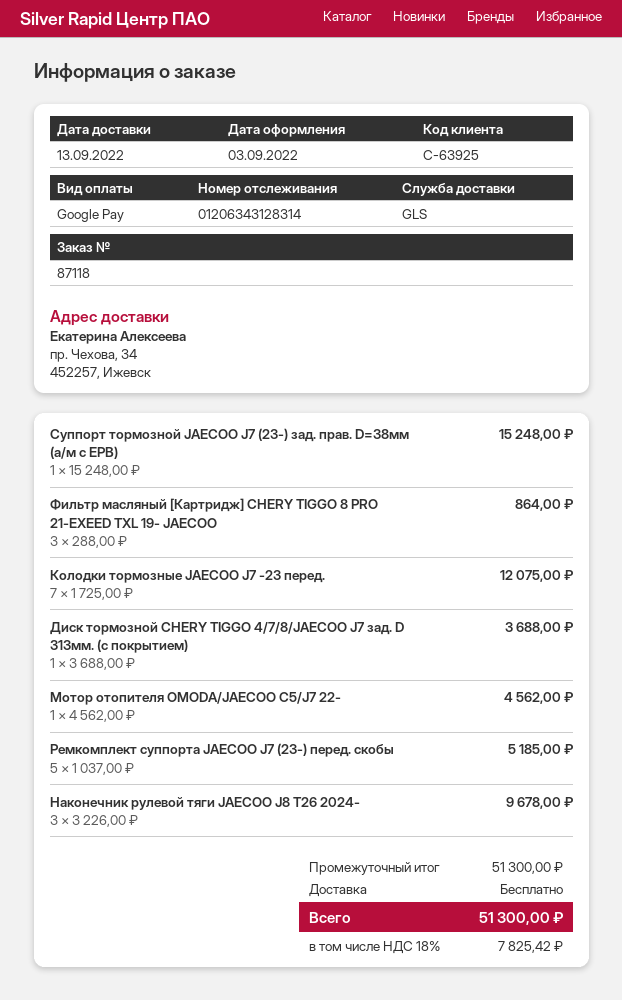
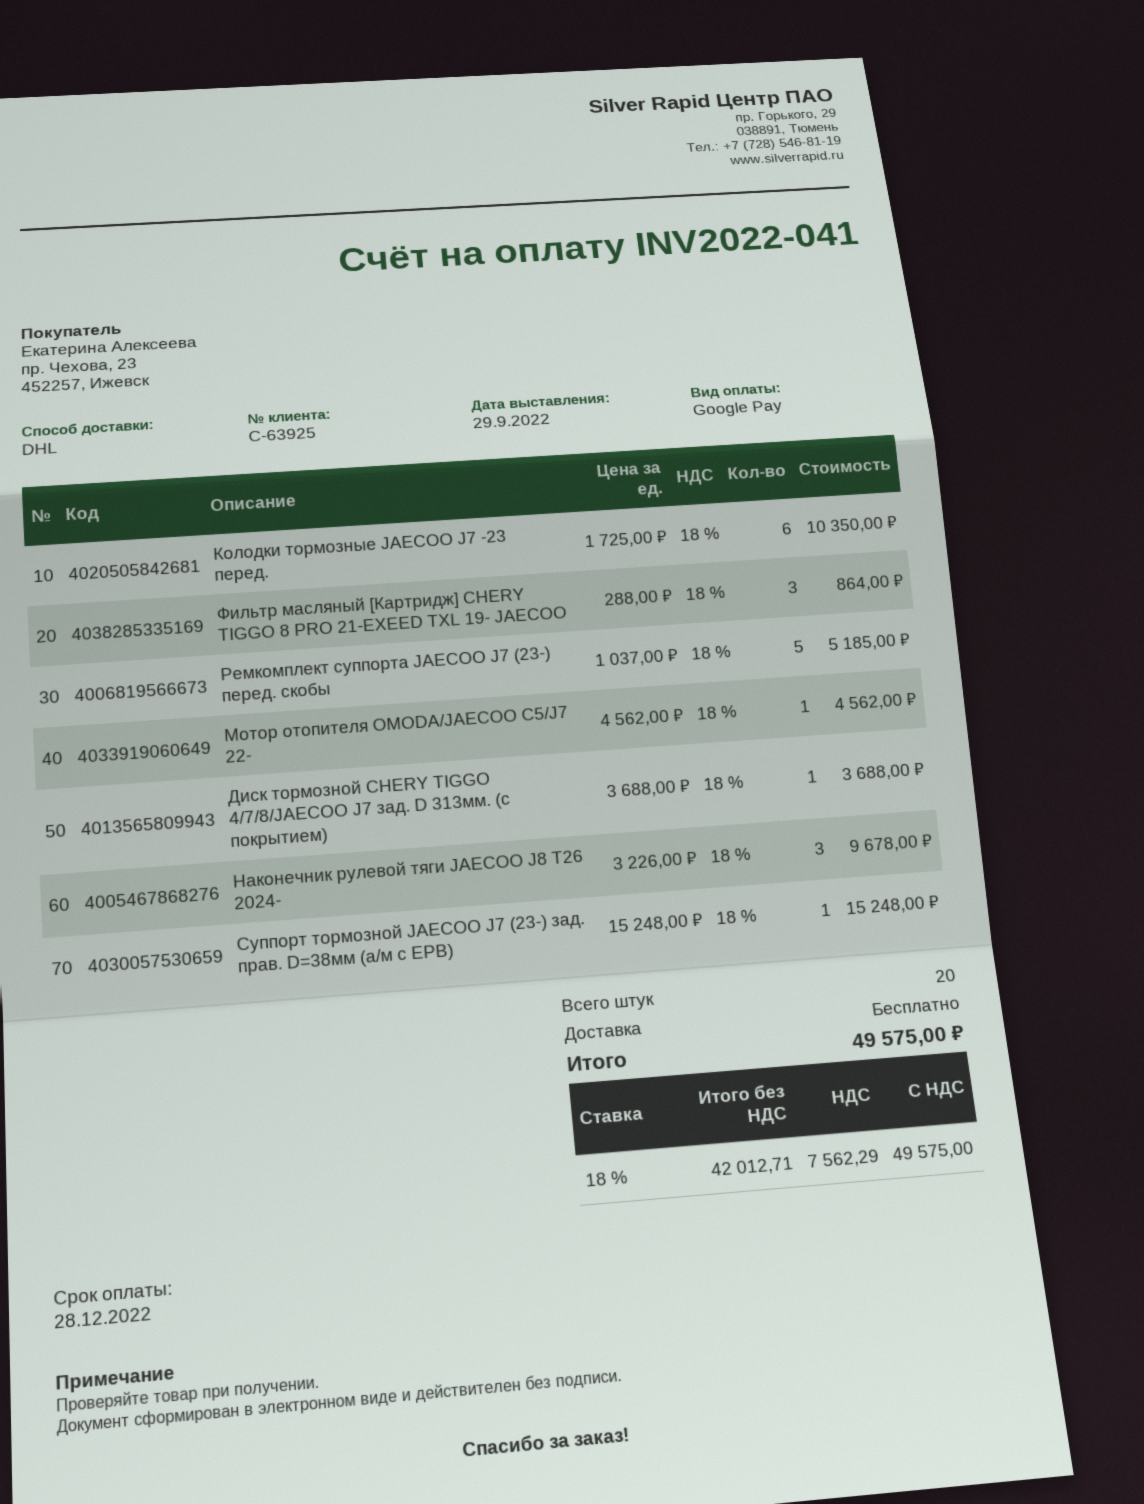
shipping method: GLS -> DHL
Колодки тормозные JAECOO J7 -23 перед.: 7 x 1725.00 = 12075.00 -> 6 x 1725.00 = 10350.00
tax: 18% = 7825.42 -> 18% = 7562.29
total: 51300.00 -> 49575.00

